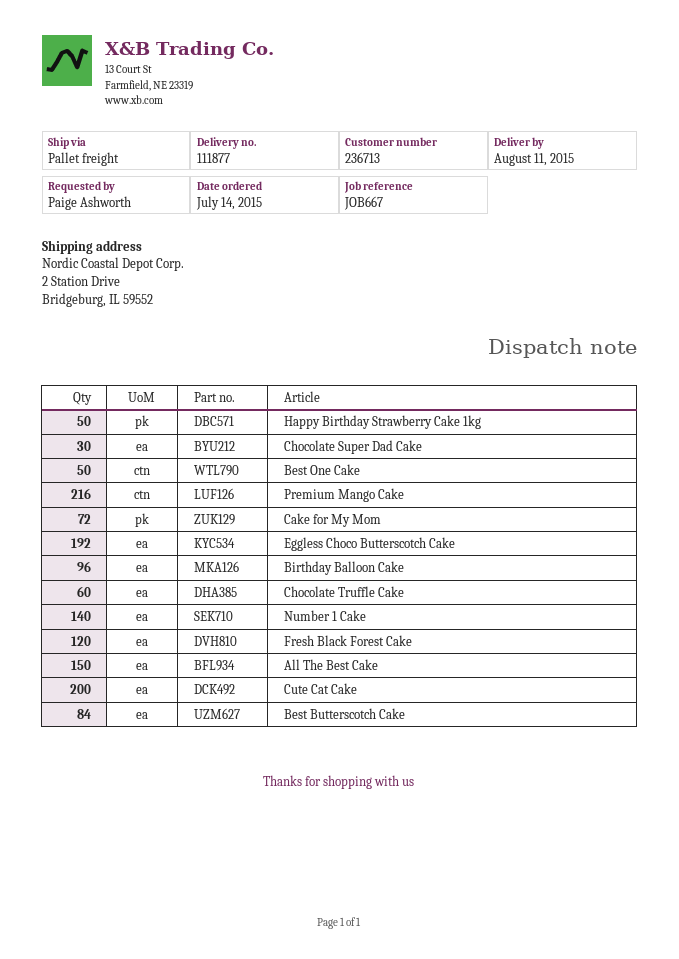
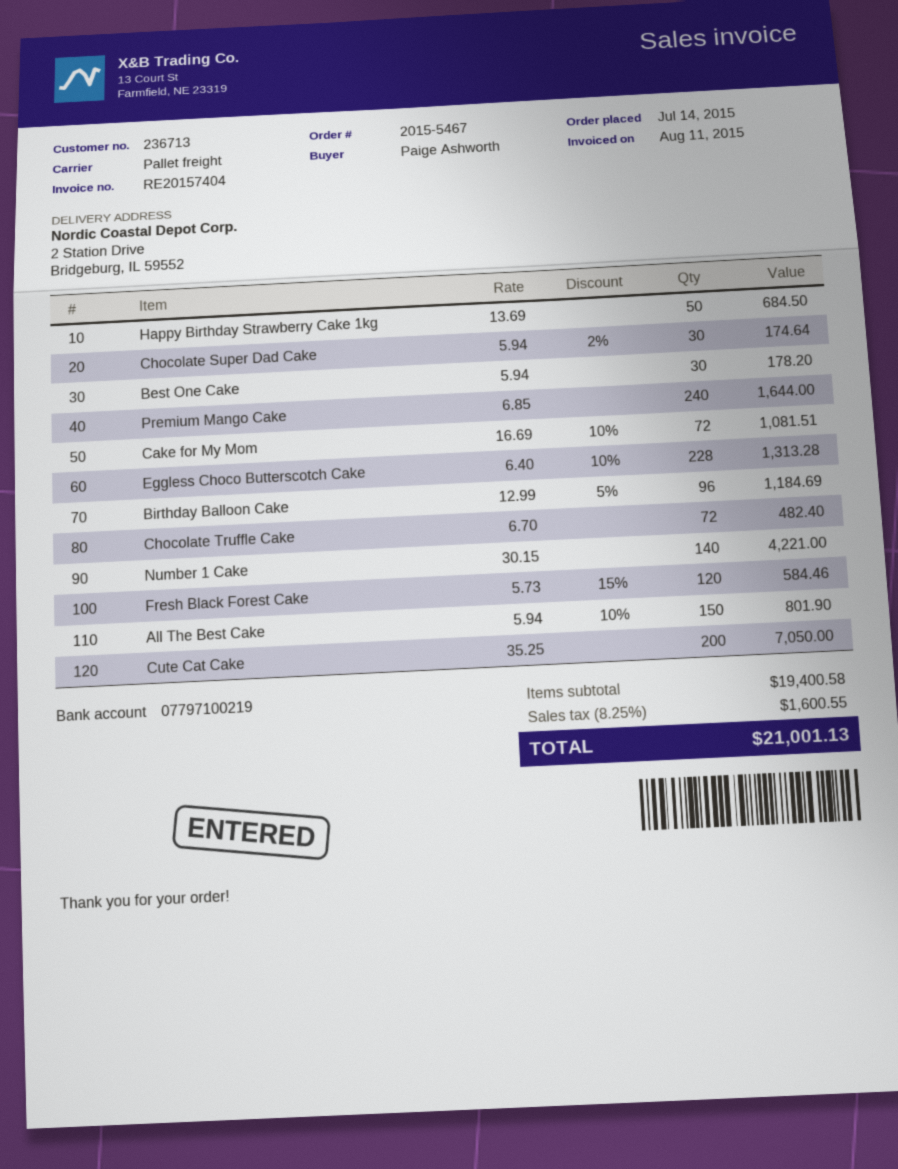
Best One Cake: 50 -> 30
Premium Mango Cake: 216 -> 240
Eggless Choco Butterscotch Cake: 192 -> 228
Chocolate Truffle Cake: 60 -> 72
Best Butterscotch Cake: 84 -> none

